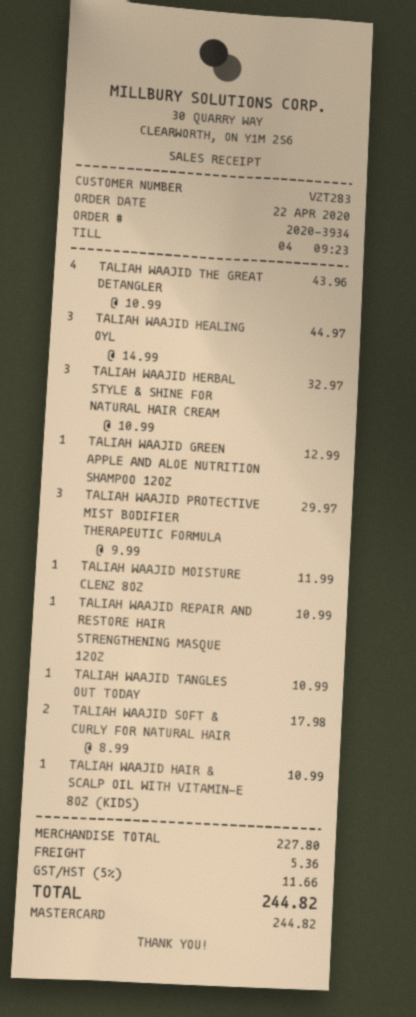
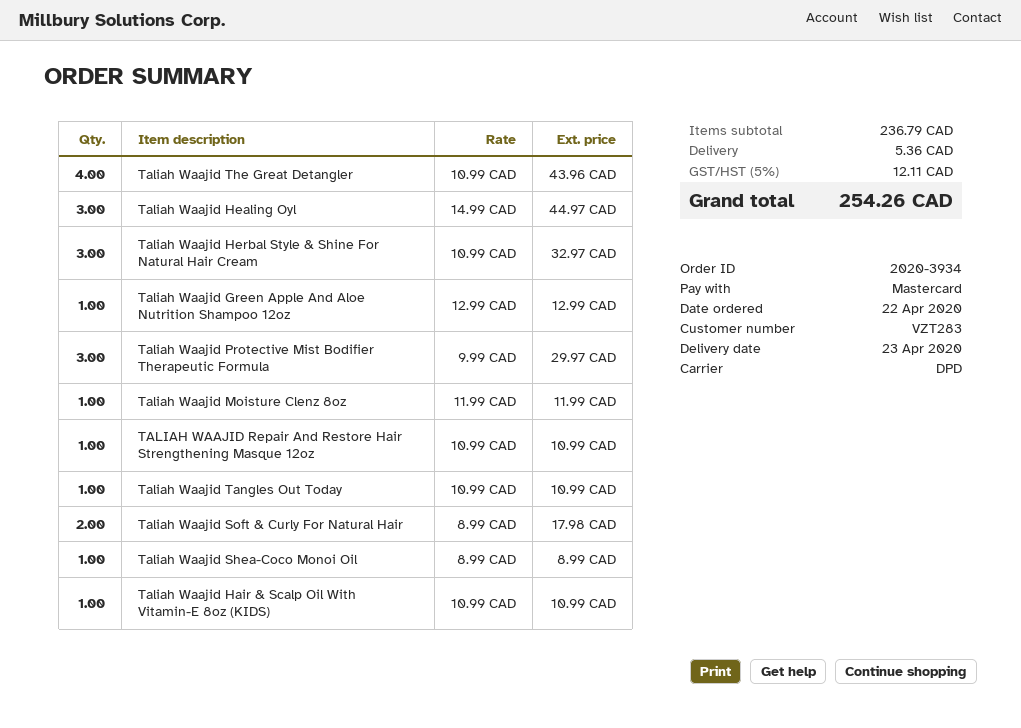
Taliah Waajid Shea-Coco Monoi Oil: none -> 1 x 8.99 = 8.99
subtotal: 227.80 -> 236.79
tax: 5% = 11.66 -> 5% = 12.11
total: 244.82 -> 254.26

